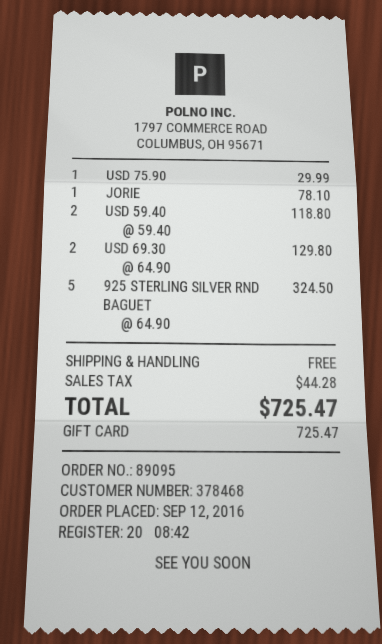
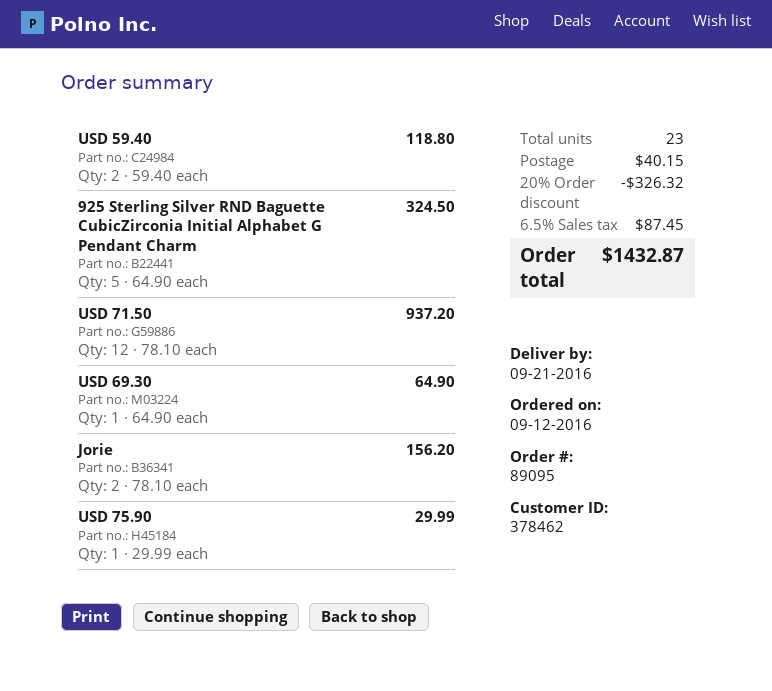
customer number: 378468 -> 378462
JORIE: 1 x 78.10 = 78.10 -> 2 x 78.10 = 156.20
USD 69.30: 2 x 64.90 = 129.80 -> 1 x 64.90 = 64.90
USD 71.50: none -> 12 x 78.10 = 937.20
discount: none -> 20% = 326.32
shipping: 0.00 -> 40.15
tax: 44.28 -> 87.45
total: 725.47 -> 1432.87

